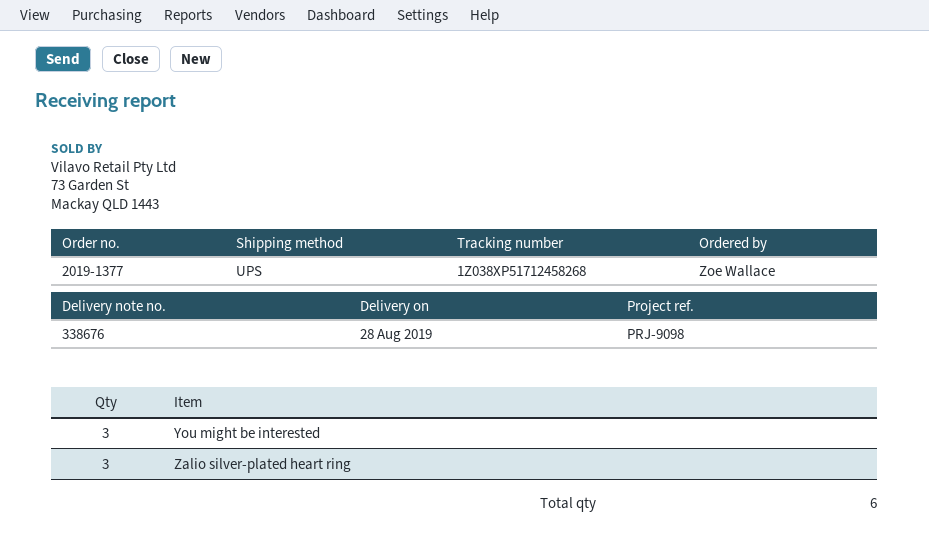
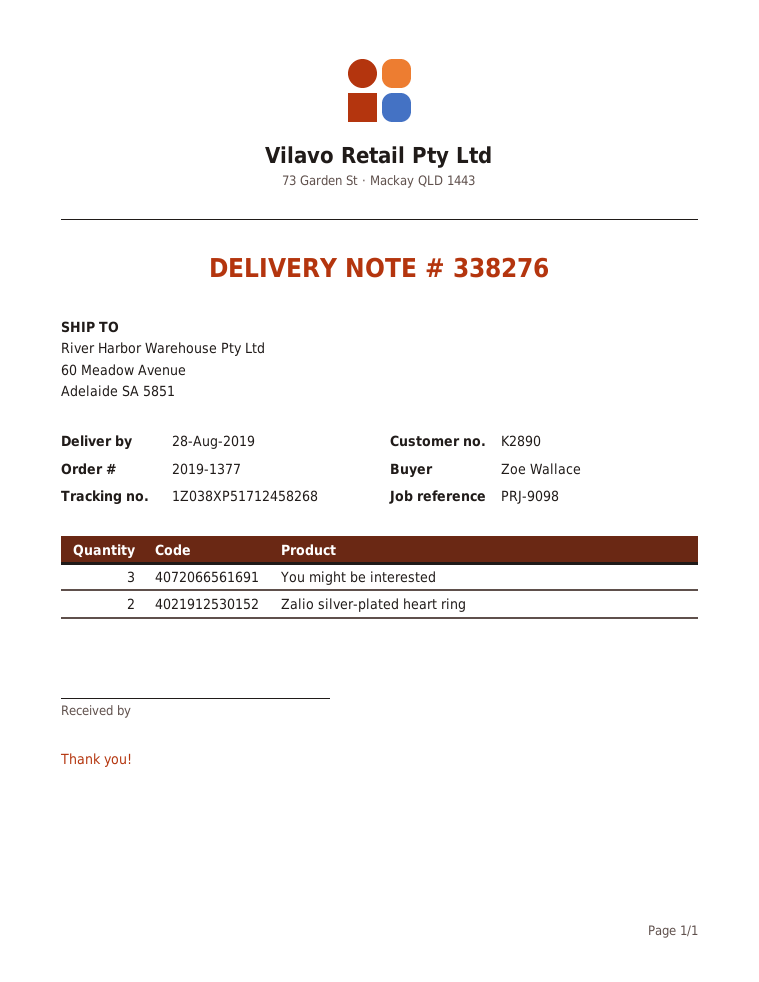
delivery note number: 338676 -> 338276
Zalio silver-plated heart ring: 3 -> 2

